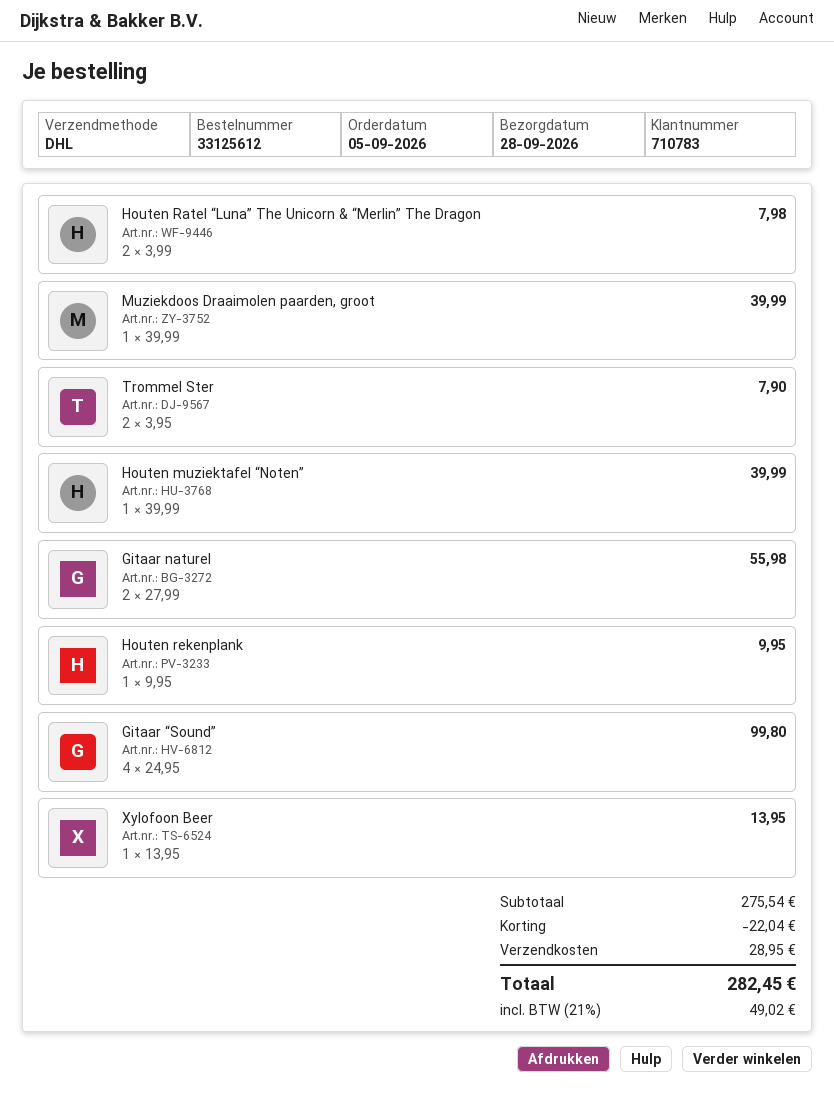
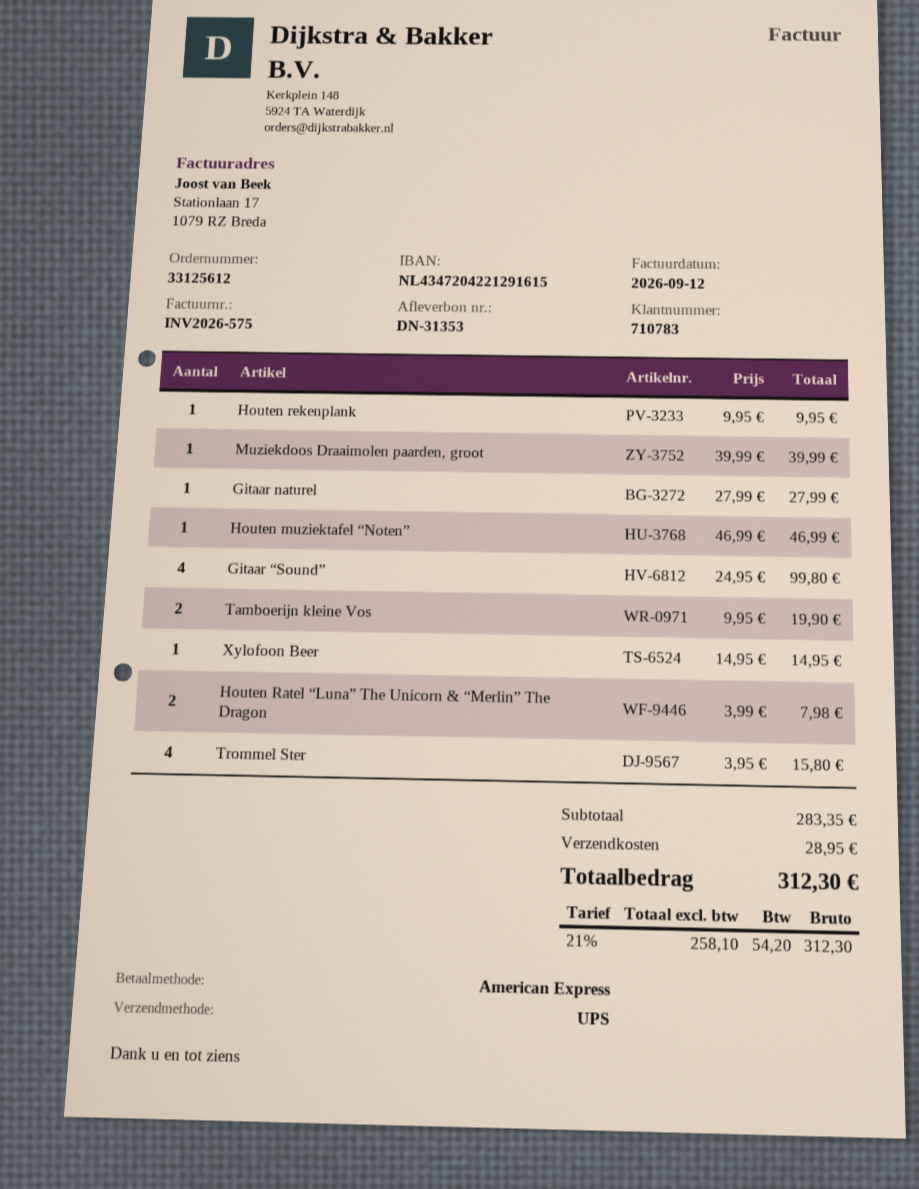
shipping method: DHL -> UPS
Trommel Ster: 2 x 3.95 = 7.90 -> 4 x 3.95 = 15.80
Houten muziektafel “Noten”: 1 x 39.99 = 39.99 -> 1 x 46.99 = 46.99
Gitaar naturel: 2 x 27.99 = 55.98 -> 1 x 27.99 = 27.99
Xylofoon Beer: 1 x 13.95 = 13.95 -> 1 x 14.95 = 14.95
Tamboerijn kleine Vos: none -> 2 x 9.95 = 19.90
subtotal: 275.54 -> 283.35
discount: 22.04 -> none
tax: 21% = 49.02 -> 21% = 54.20
total: 282.45 -> 312.30

